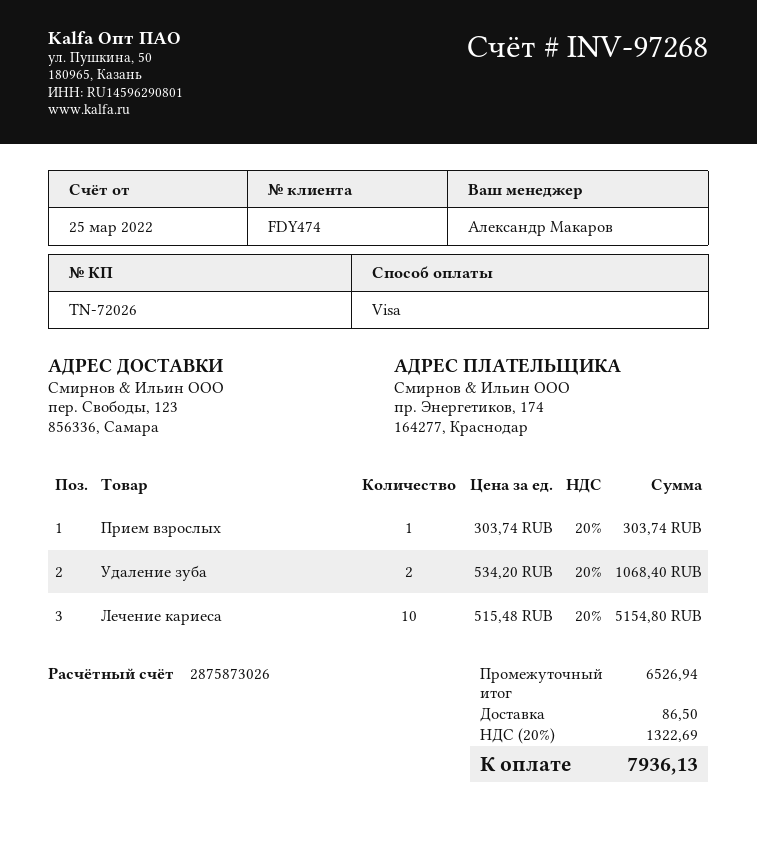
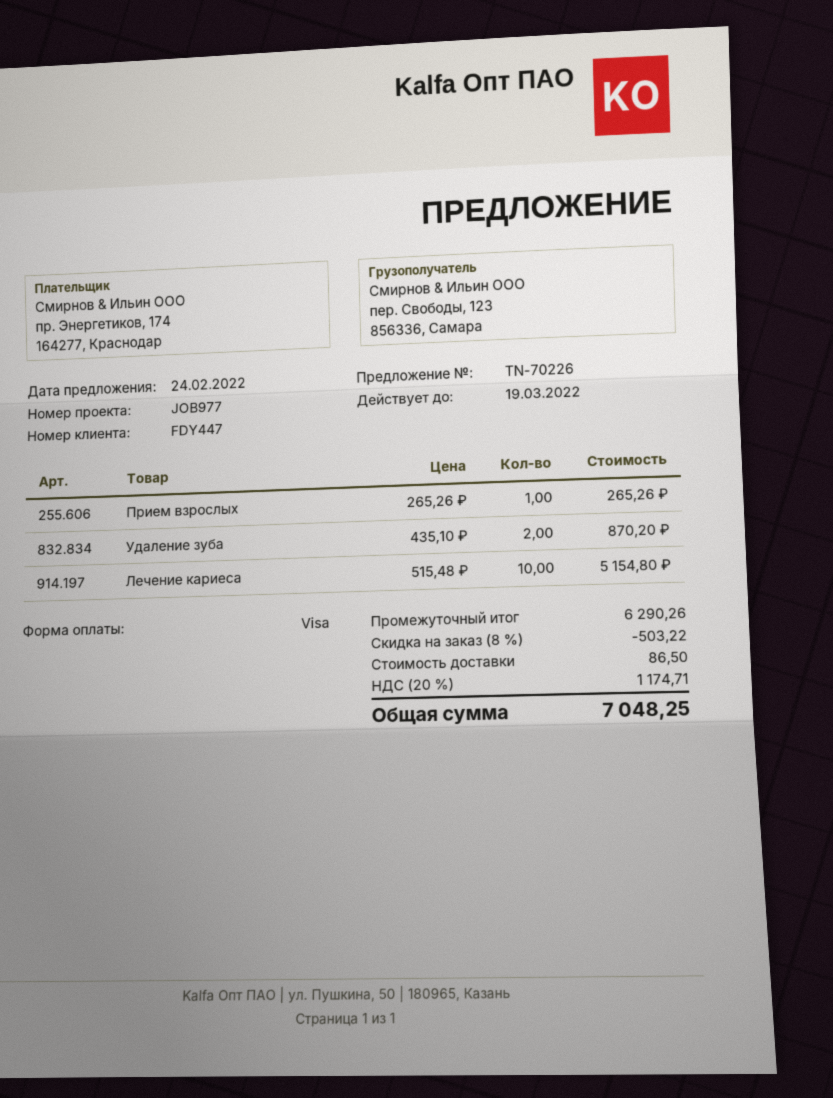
quote number: TN-72026 -> TN-70226
customer number: FDY474 -> FDY447
Прием взрослых: 1 x 303.74 = 303.74 -> 1 x 265.26 = 265.26
Удаление зуба: 2 x 534.20 = 1068.40 -> 2 x 435.10 = 870.20
subtotal: 6526.94 -> 6290.26
discount: none -> 8% = 503.22
tax: 20% = 1322.69 -> 20% = 1174.71
total: 7936.13 -> 7048.25

